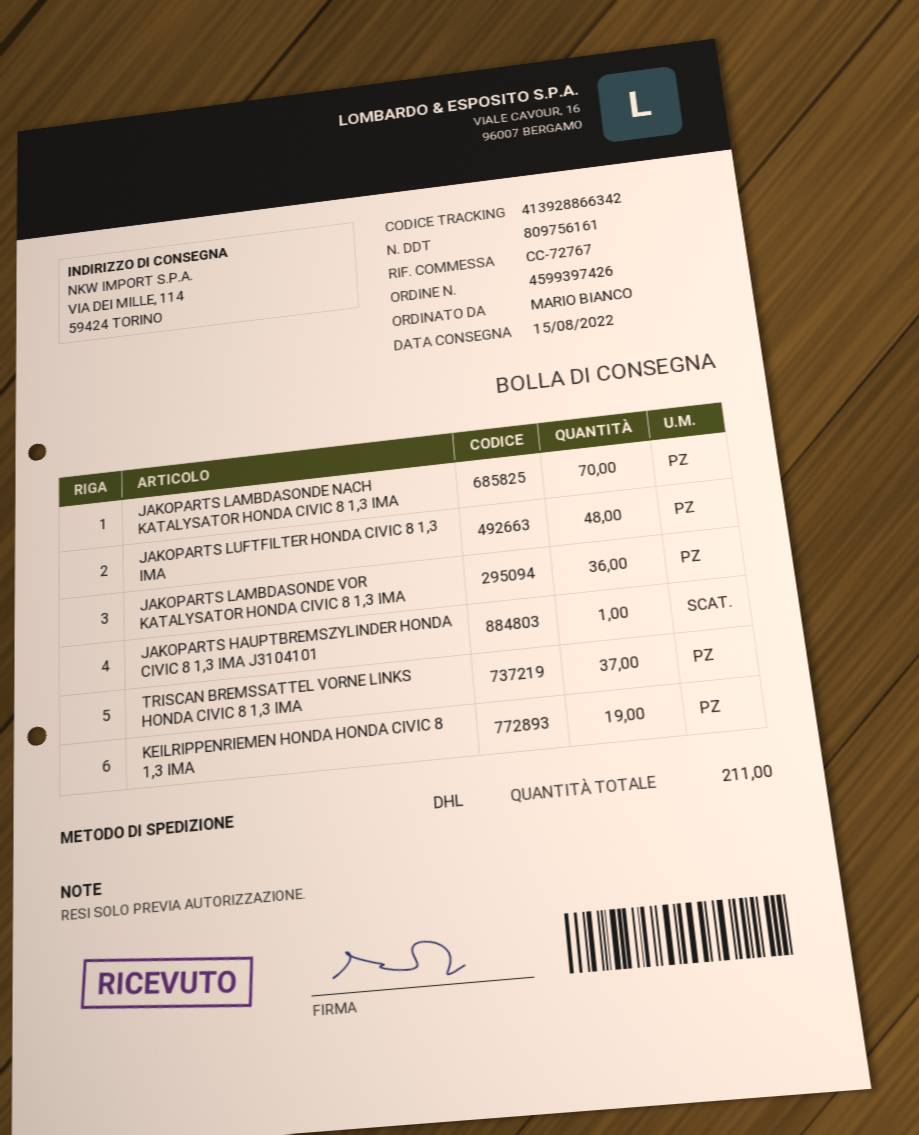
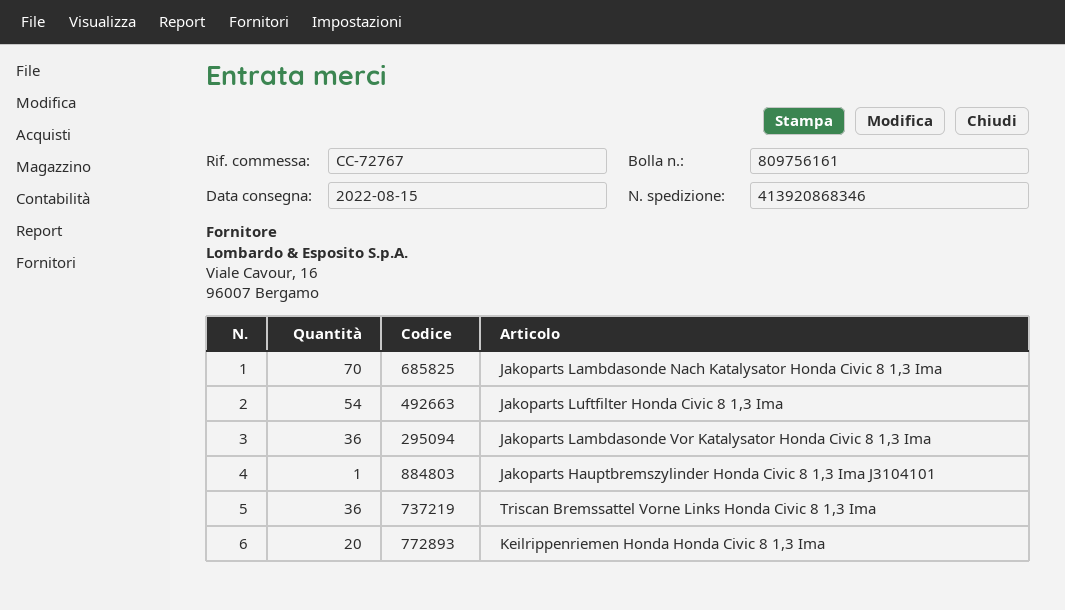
tracking number: 413928866342 -> 413920868346
JAKOPARTS LUFTFILTER HONDA CIVIC 8 1,3 IMA: 48 -> 54
TRISCAN BREMSSATTEL VORNE LINKS HONDA CIVIC 8 1,3 IMA: 37 -> 36
KEILRIPPENRIEMEN HONDA HONDA CIVIC 8 1,3 IMA: 19 -> 20

